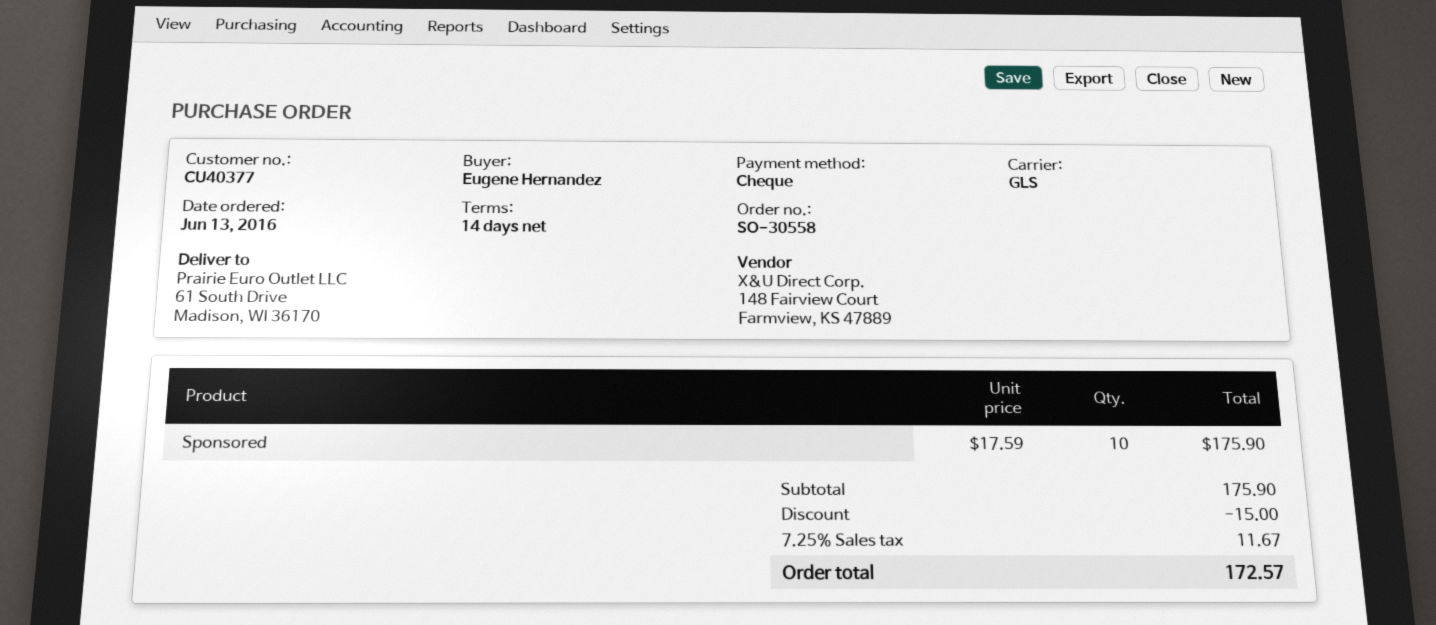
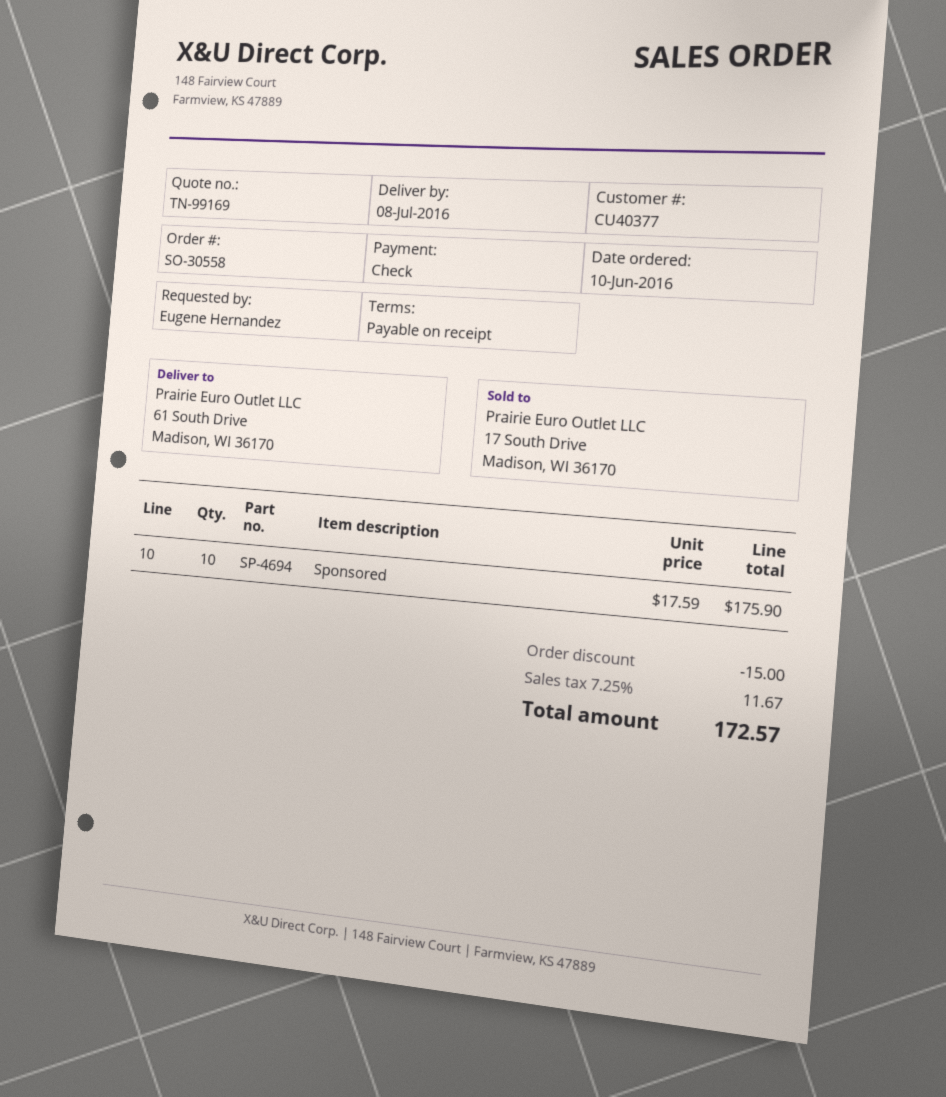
order date: 2016-06-13 -> 2016-06-10
payment terms: 14 days -> on receipt

